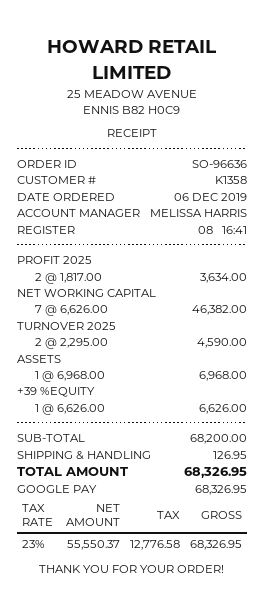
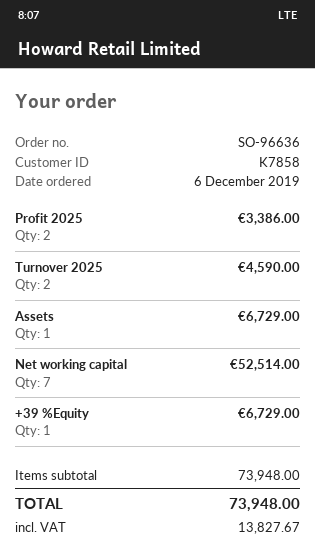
customer number: K1358 -> K7858
PROFIT 2025: 2 for 3634.00 -> 2 for 3386.00
NET WORKING CAPITAL: 7 for 46382.00 -> 7 for 52514.00
ASSETS: 1 for 6968.00 -> 1 for 6729.00
+39 %EQUITY: 1 for 6626.00 -> 1 for 6729.00
subtotal: 68200.00 -> 73948.00
shipping: 126.95 -> none
tax: 12776.58 -> 13827.67
total: 68326.95 -> 73948.00

